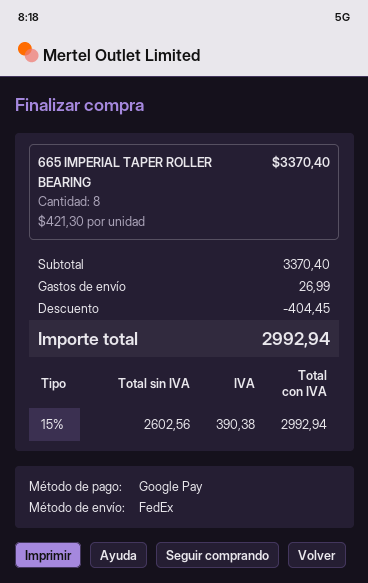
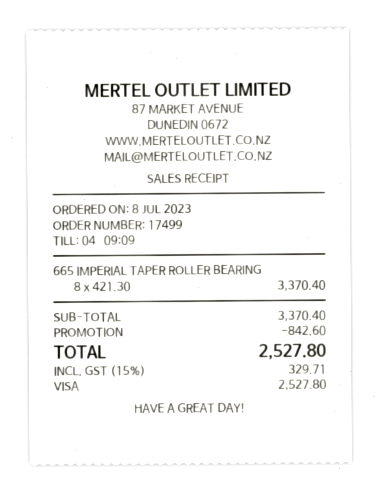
payment method: Google Pay -> Visa
discount: 404.45 -> 842.60
shipping: 26.99 -> none
tax: 15% = 390.38 -> 15% = 329.71
total: 2992.94 -> 2527.80

